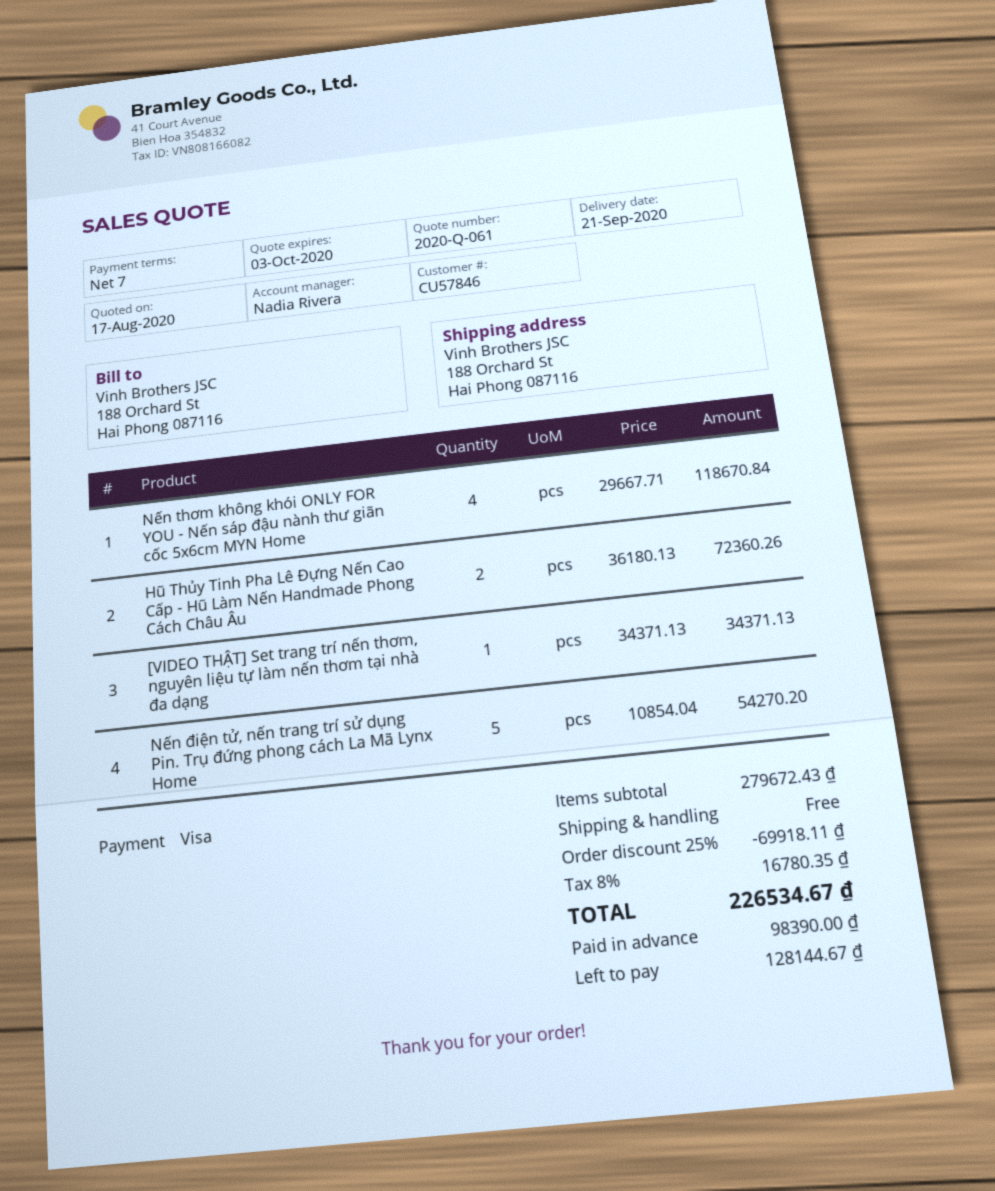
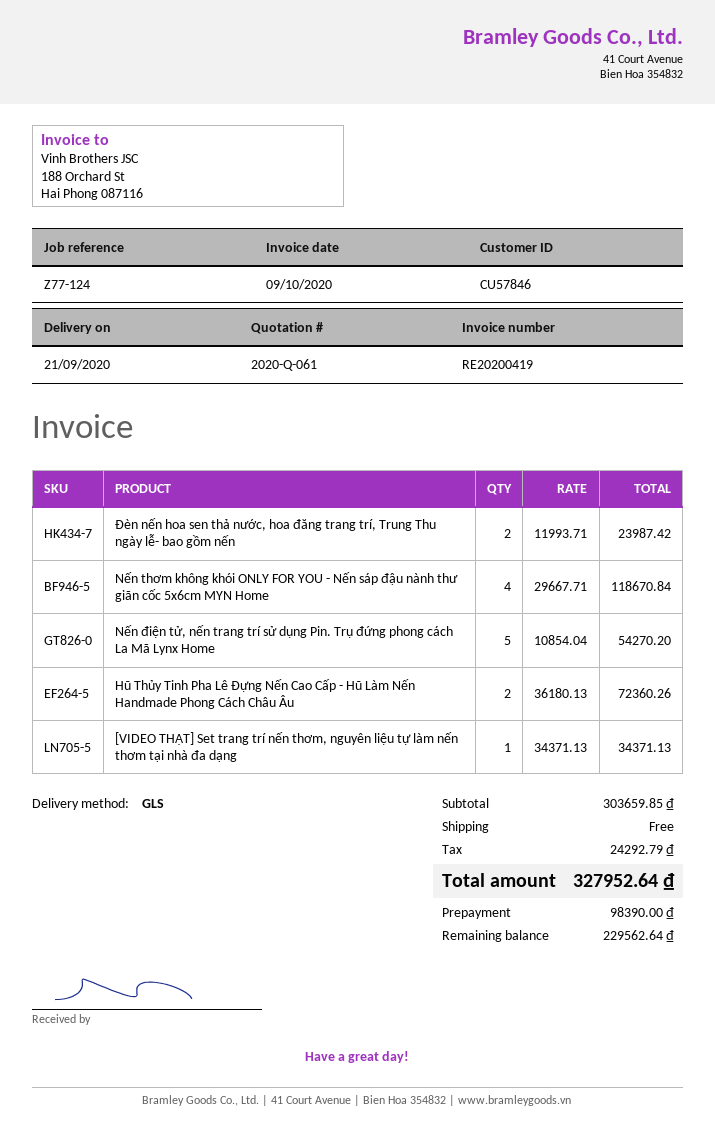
Đèn nến hoa sen thả nước, hoa đăng trang trí, Trung Thu ngày lễ- bao gồm nến: none -> 2 x 11993.71 = 23987.42
subtotal: 279672.43 -> 303659.85
discount: 25% = 69918.11 -> none
tax: 16780.35 -> 24292.79
total: 226534.67 -> 327952.64
balance: 128144.67 -> 229562.64

